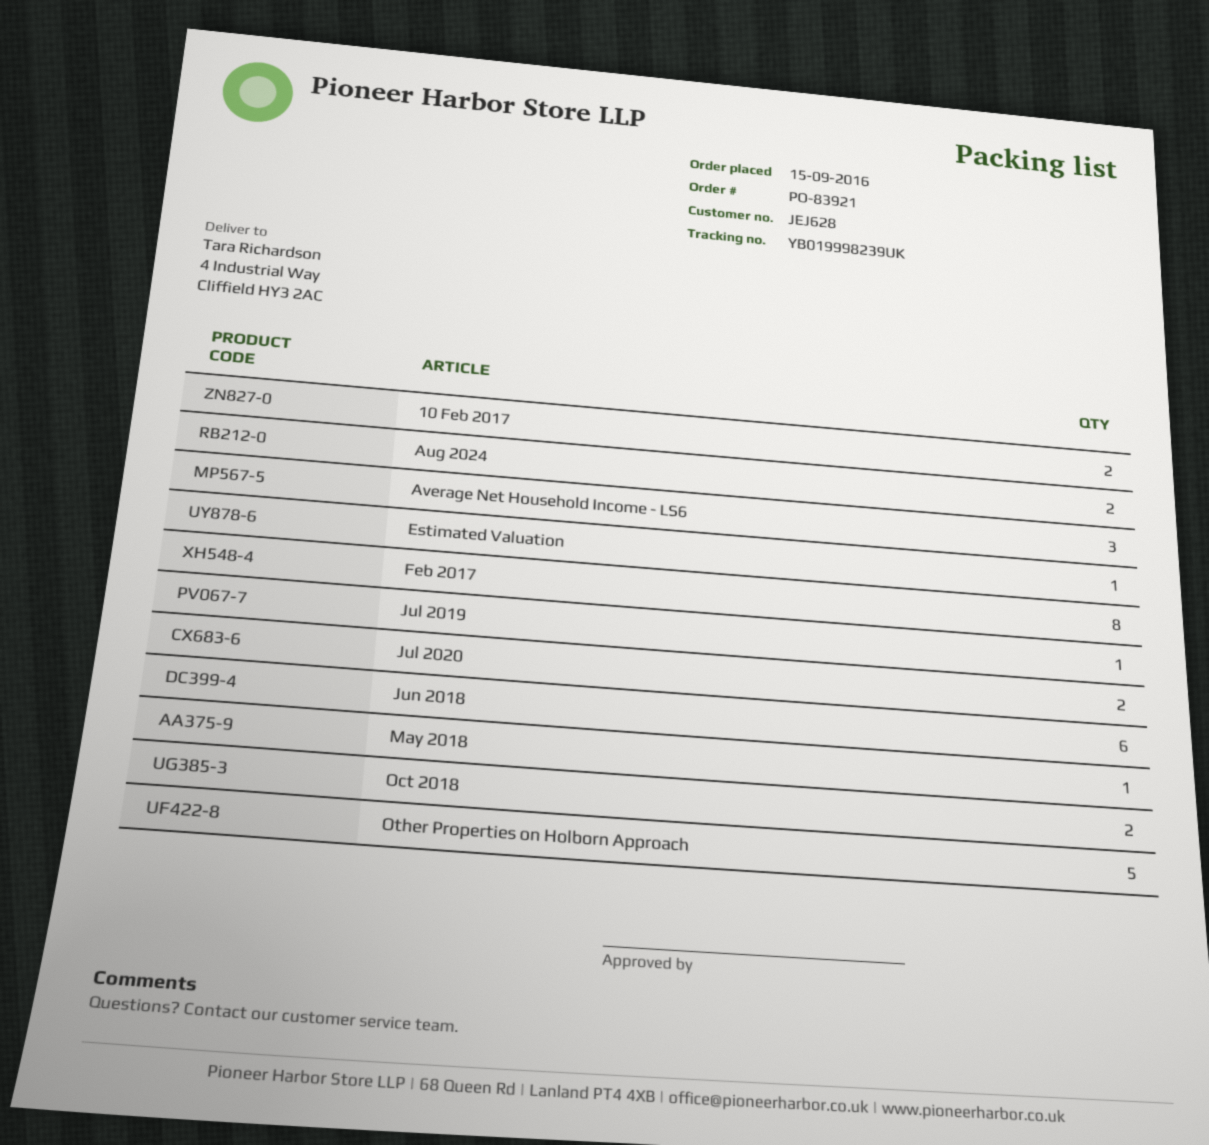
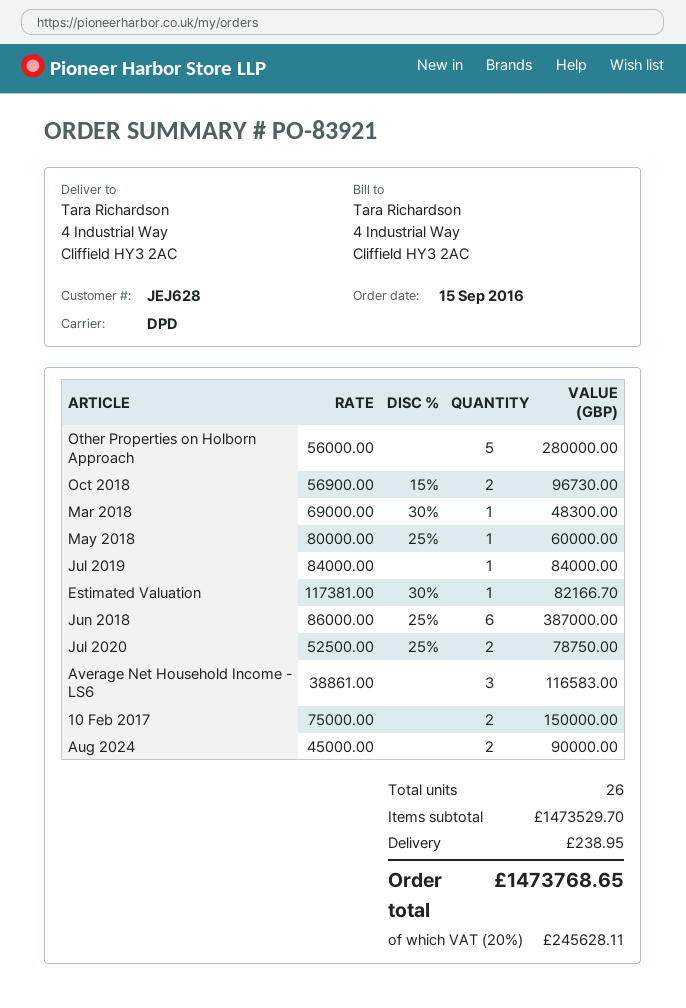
Feb 2017: 8 -> none
Mar 2018: none -> 1

